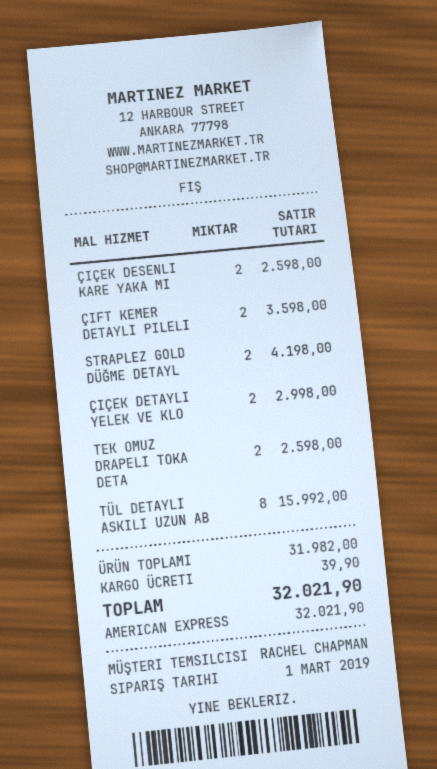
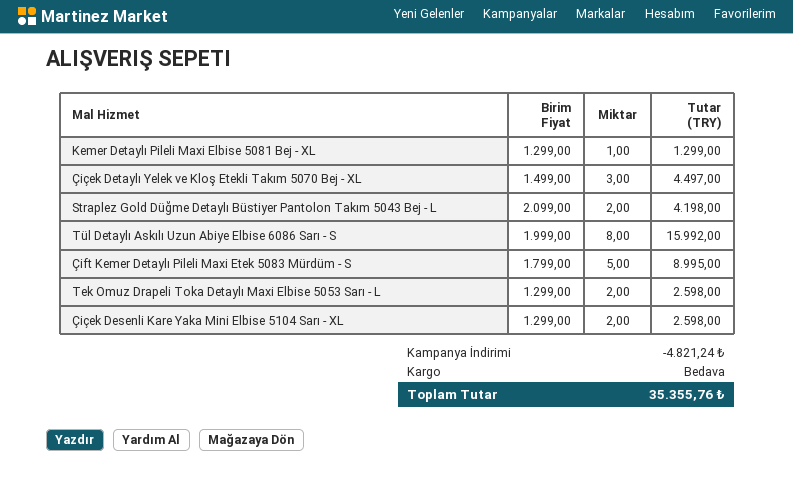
ÇIFT KEMER DETAYLI PILELI: 2 for 3598.00 -> 5 for 8995.00
ÇIÇEK DETAYLI YELEK VE KLO: 2 for 2998.00 -> 3 for 4497.00
Kemer Detaylı Pileli Maxi Elbise 5081 Bej - XL: none -> 1 for 1299.00
discount: none -> 4821.24
shipping: 39.90 -> 0.00
total: 32021.90 -> 35355.76

